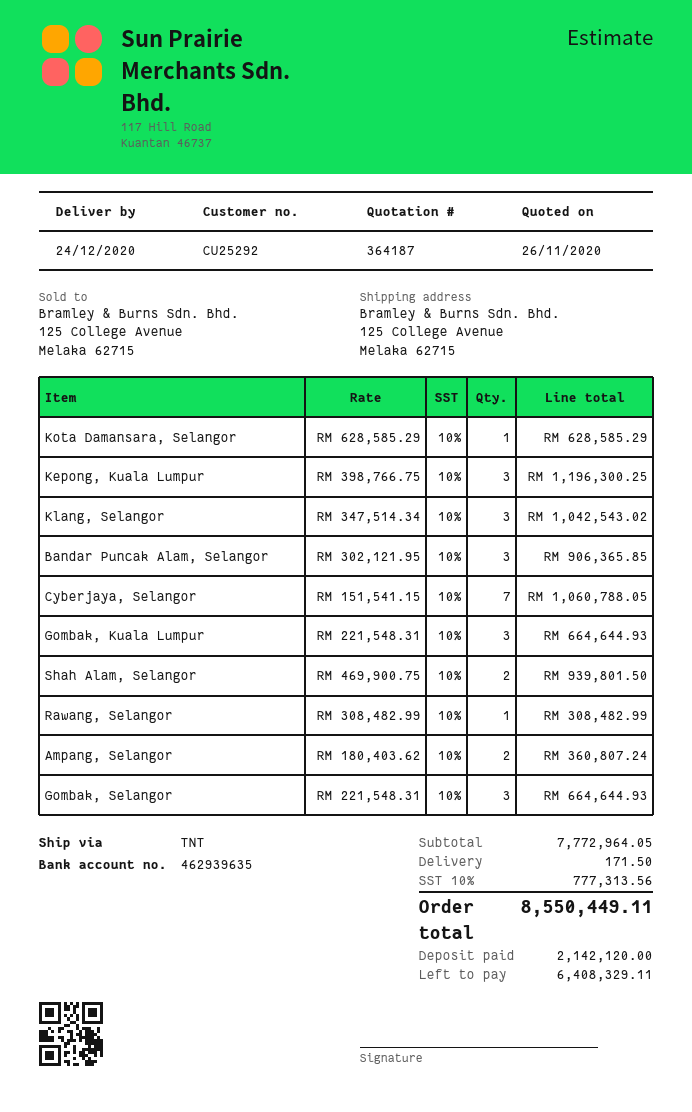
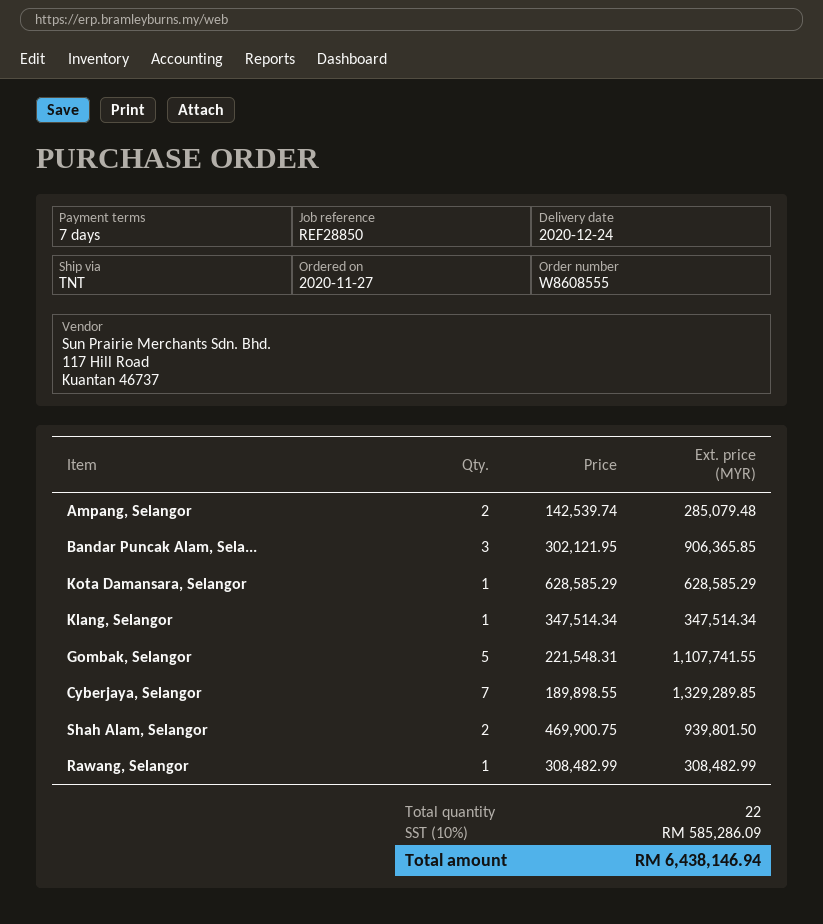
Kepong, Kuala Lumpur: 3 x 398766.75 = 1196300.25 -> none
Klang, Selangor: 3 x 347514.34 = 1042543.02 -> 1 x 347514.34 = 347514.34
Cyberjaya, Selangor: 7 x 151541.15 = 1060788.05 -> 7 x 189898.55 = 1329289.85
Gombak, Kuala Lumpur: 3 x 221548.31 = 664644.93 -> none
Ampang, Selangor: 2 x 180403.62 = 360807.24 -> 2 x 142539.74 = 285079.48
Gombak, Selangor: 3 x 221548.31 = 664644.93 -> 5 x 221548.31 = 1107741.55
shipping: 171.50 -> none
tax: 10% = 777313.56 -> 10% = 585286.09
total: 8550449.11 -> 6438146.94

